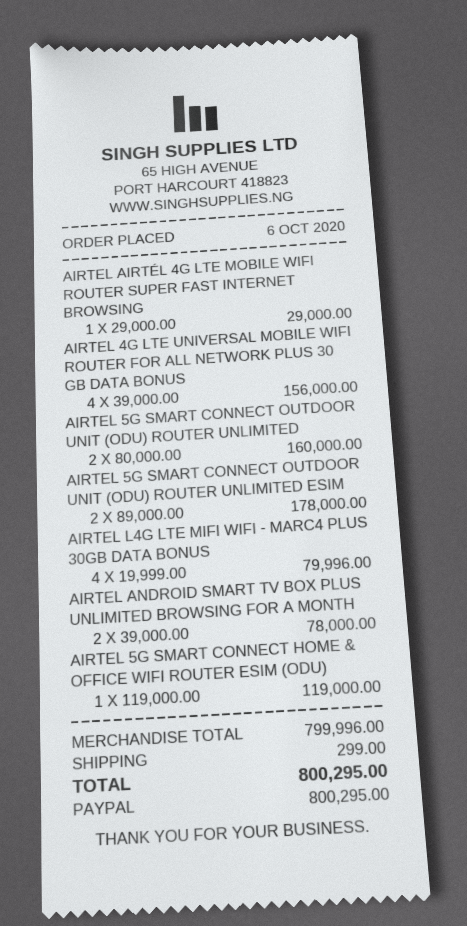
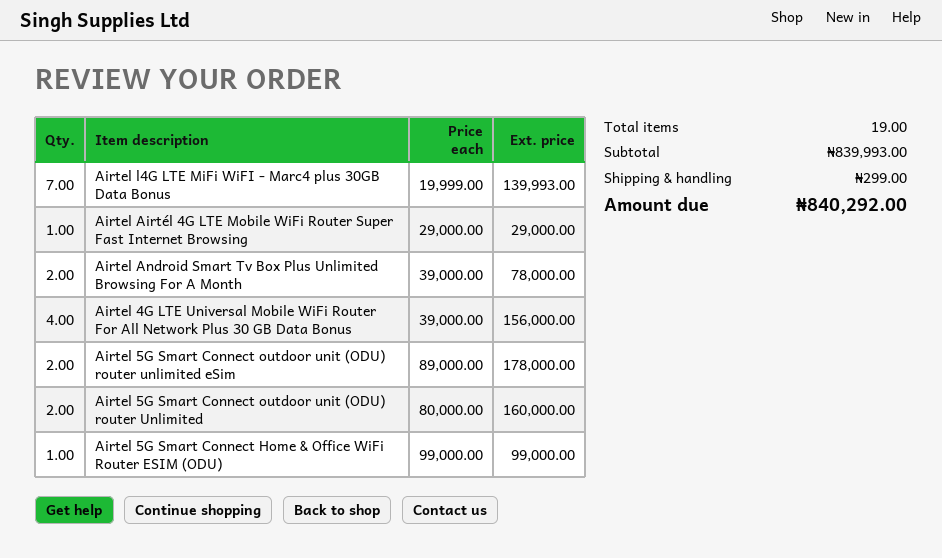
AIRTEL L4G LTE MIFI WIFI - MARC4 PLUS 30GB DATA BONUS: 4 x 19999.00 = 79996.00 -> 7 x 19999.00 = 139993.00
AIRTEL 5G SMART CONNECT HOME & OFFICE WIFI ROUTER ESIM (ODU): 1 x 119000.00 = 119000.00 -> 1 x 99000.00 = 99000.00
subtotal: 799996.00 -> 839993.00
total: 800295.00 -> 840292.00

